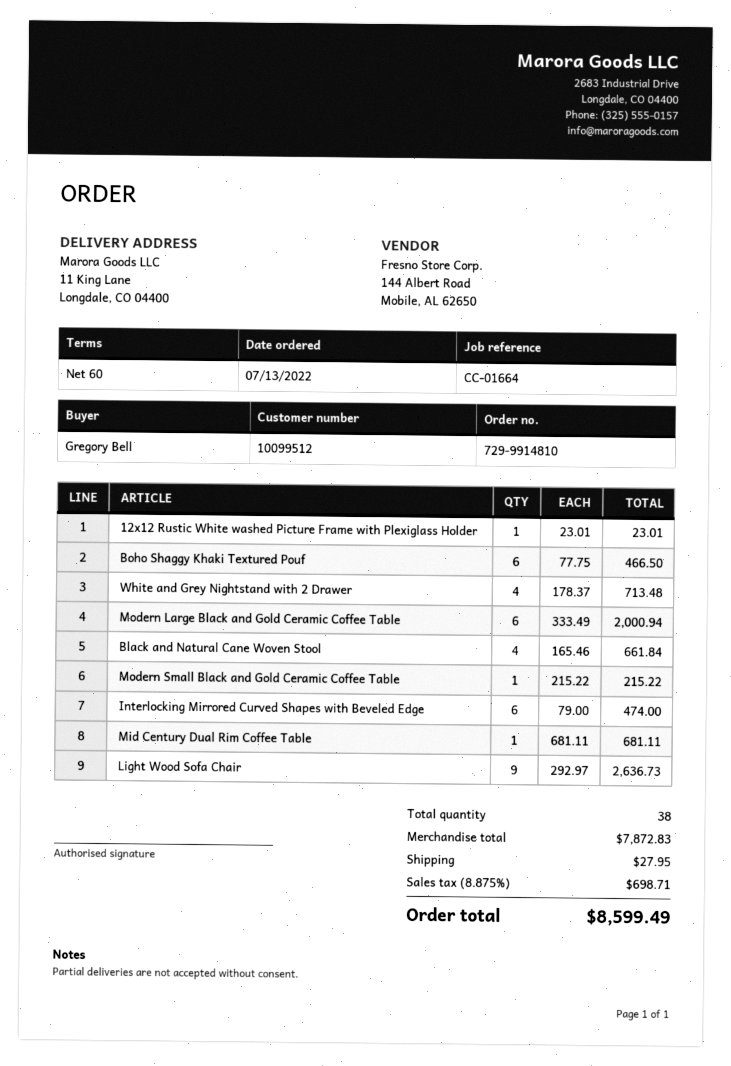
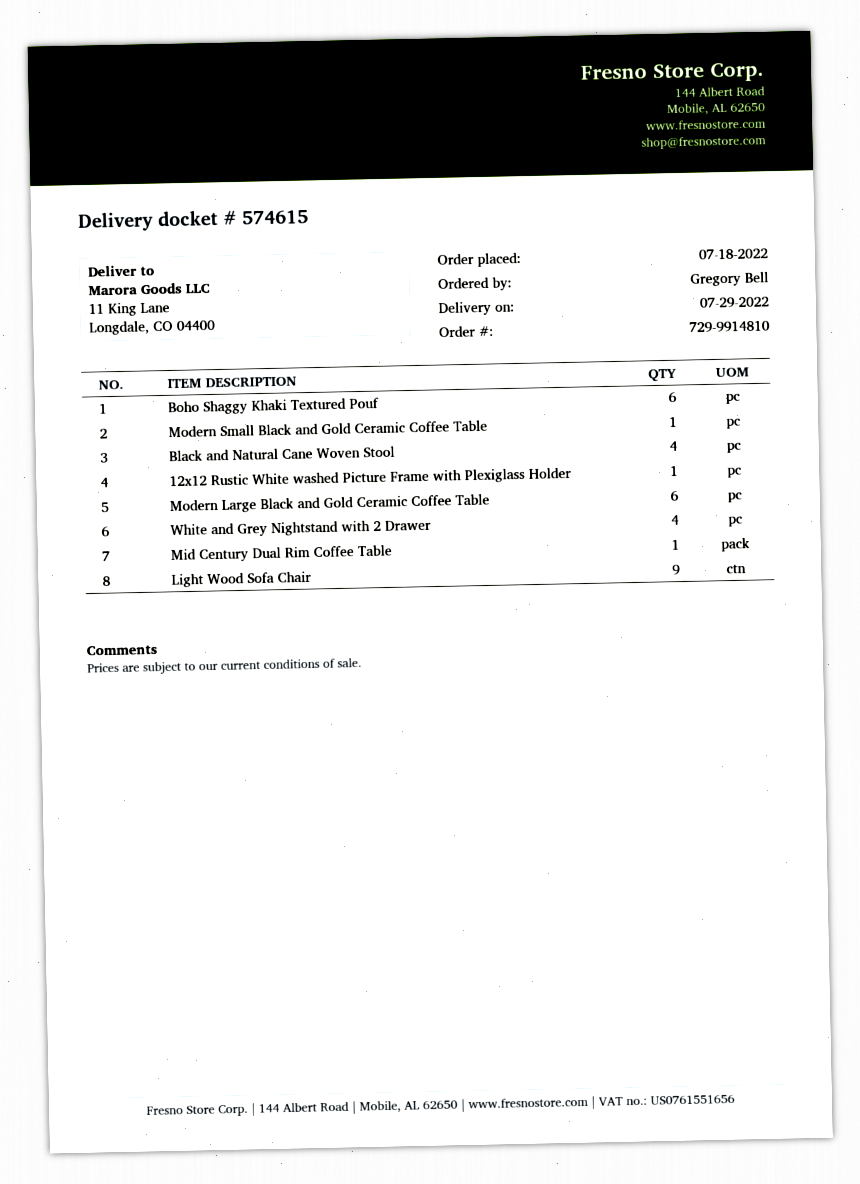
order date: 2022-07-13 -> 2022-07-18
Interlocking Mirrored Curved Shapes with Beveled Edge: 6 -> none

